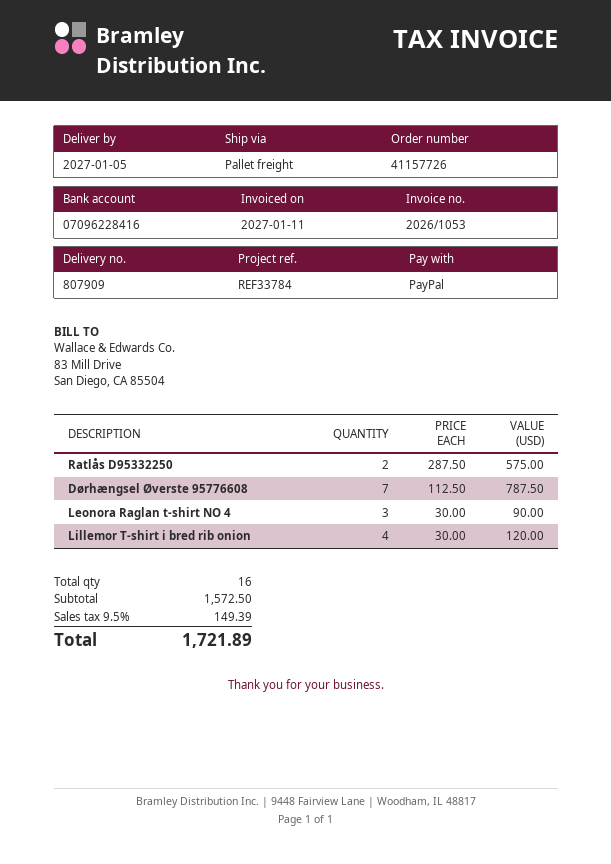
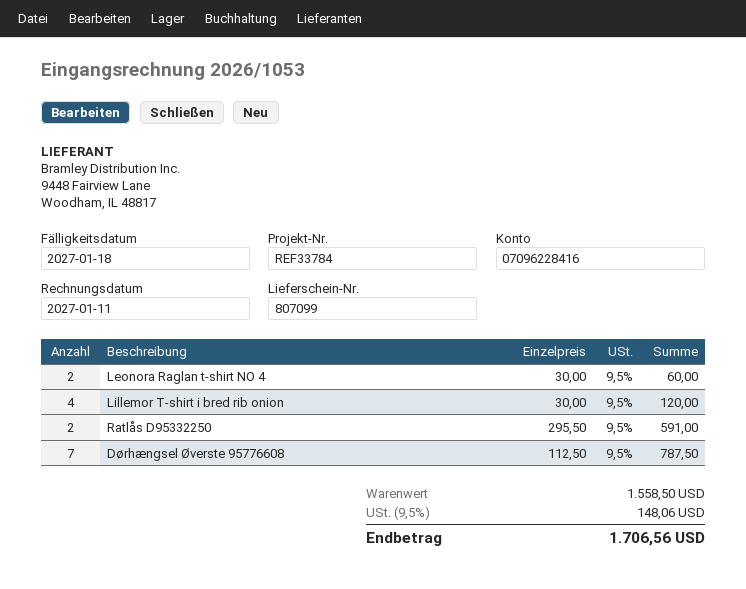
delivery note number: 807909 -> 807099
Ratlås D95332250: 2 x 287.50 = 575.00 -> 2 x 295.50 = 591.00
Leonora Raglan t-shirt NO 4: 3 x 30.00 = 90.00 -> 2 x 30.00 = 60.00
subtotal: 1572.50 -> 1558.50
tax: 9.5% = 149.39 -> 9.5% = 148.06
total: 1721.89 -> 1706.56

